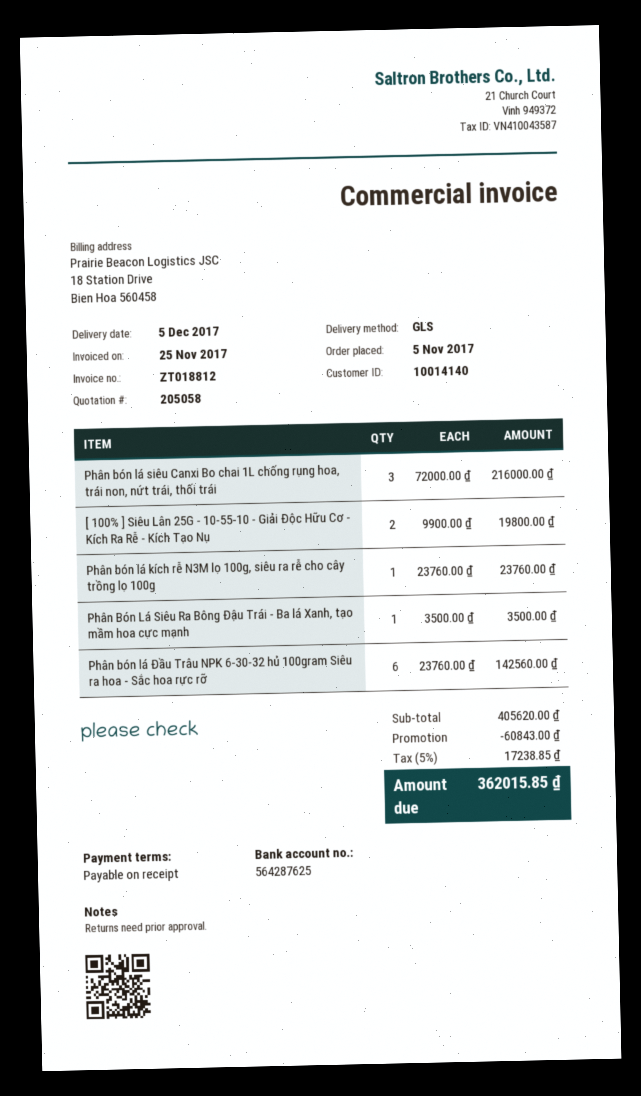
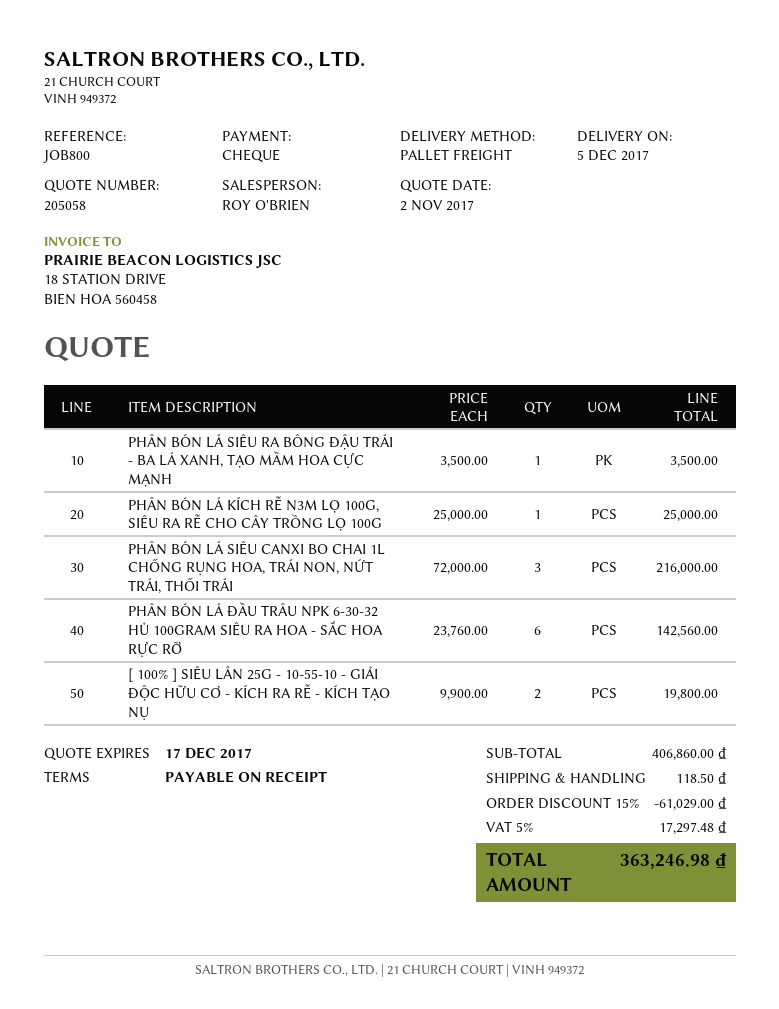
shipping method: GLS -> pallet freight
Phân bón lá kích rễ N3M lọ 100g, siêu ra rễ cho cây trồng lọ 100g: 1 x 23760.00 = 23760.00 -> 1 x 25000.00 = 25000.00
subtotal: 405620.00 -> 406860.00
discount: 60843.00 -> 61029.00
shipping: none -> 118.50
tax: 5% = 17238.85 -> 5% = 17297.48
total: 362015.85 -> 363246.98

